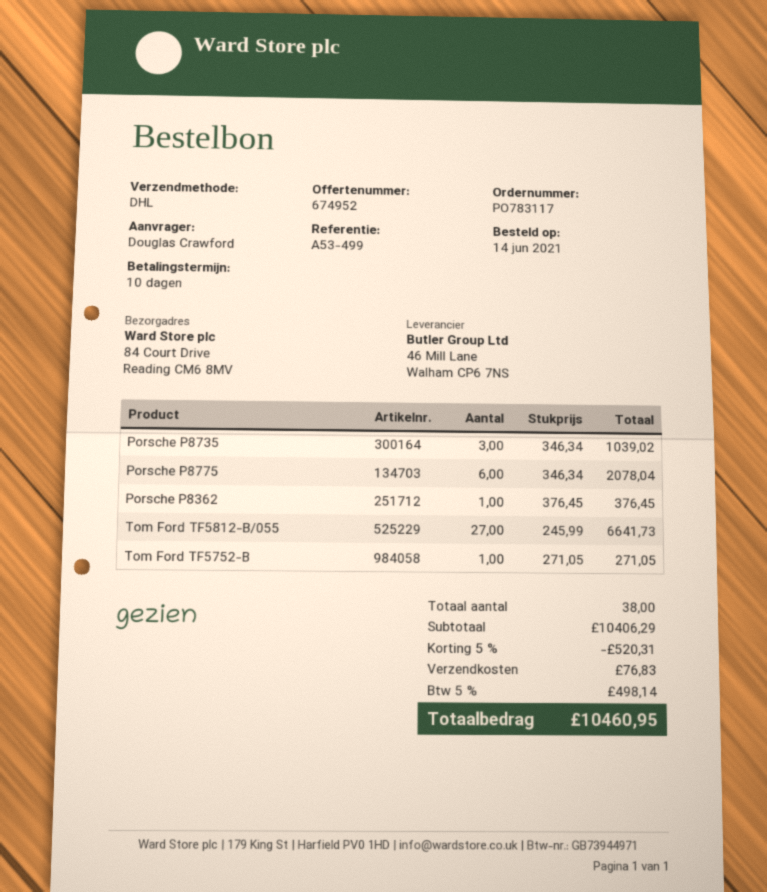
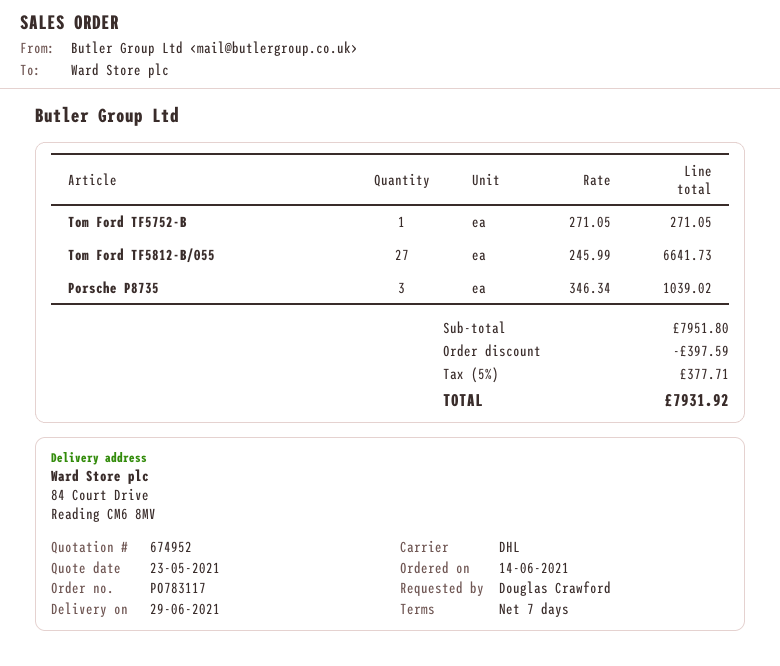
payment terms: 10 days -> 7 days
Porsche P8775: 6 x 346.34 = 2078.04 -> none
Porsche P8362: 1 x 376.45 = 376.45 -> none
subtotal: 10406.29 -> 7951.80
discount: 520.31 -> 397.59
shipping: 76.83 -> none
tax: 5% = 498.14 -> 5% = 377.71
total: 10460.95 -> 7931.92

